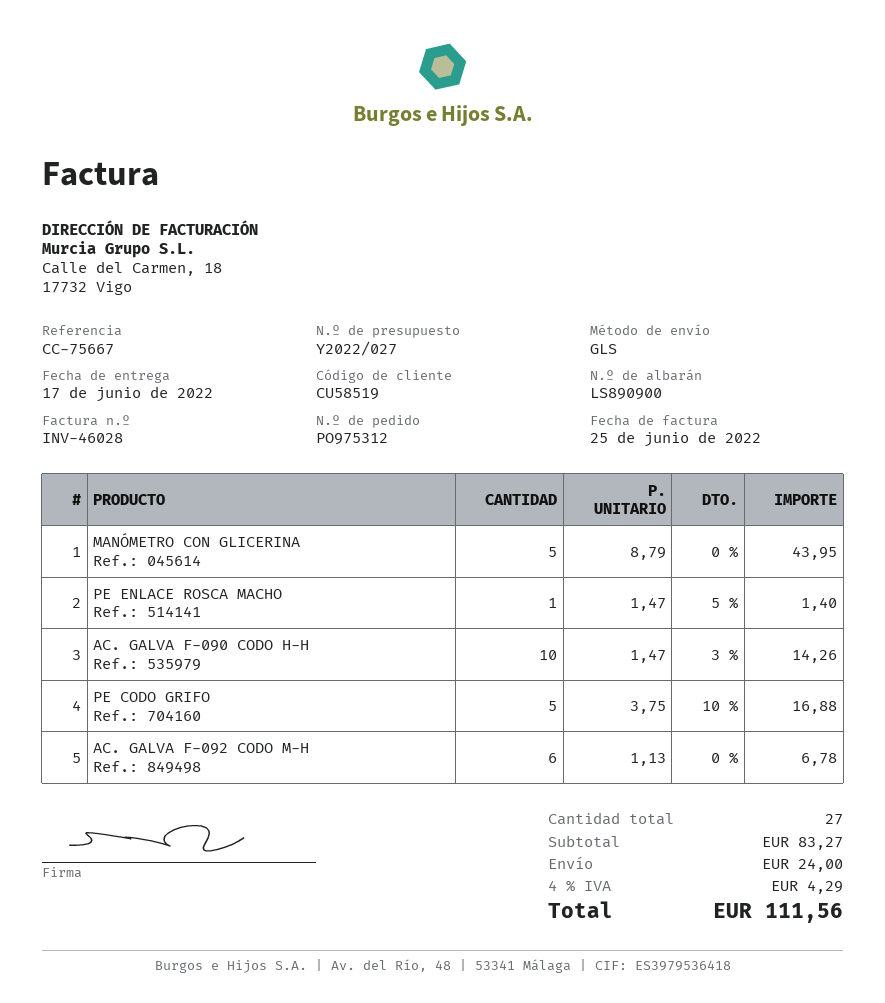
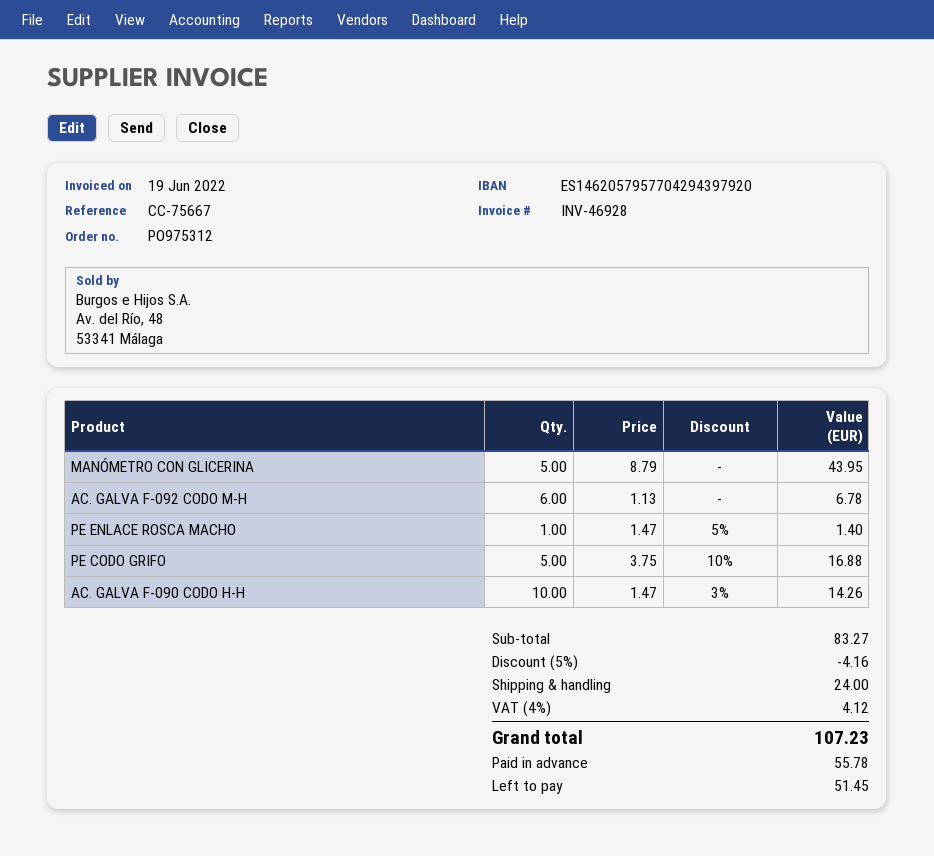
invoice number: INV-46028 -> INV-46928
invoice date: 2022-06-25 -> 2022-06-19
discount: none -> 5% = 4.16
tax: 4% = 4.29 -> 4% = 4.12
total: 111.56 -> 107.23

